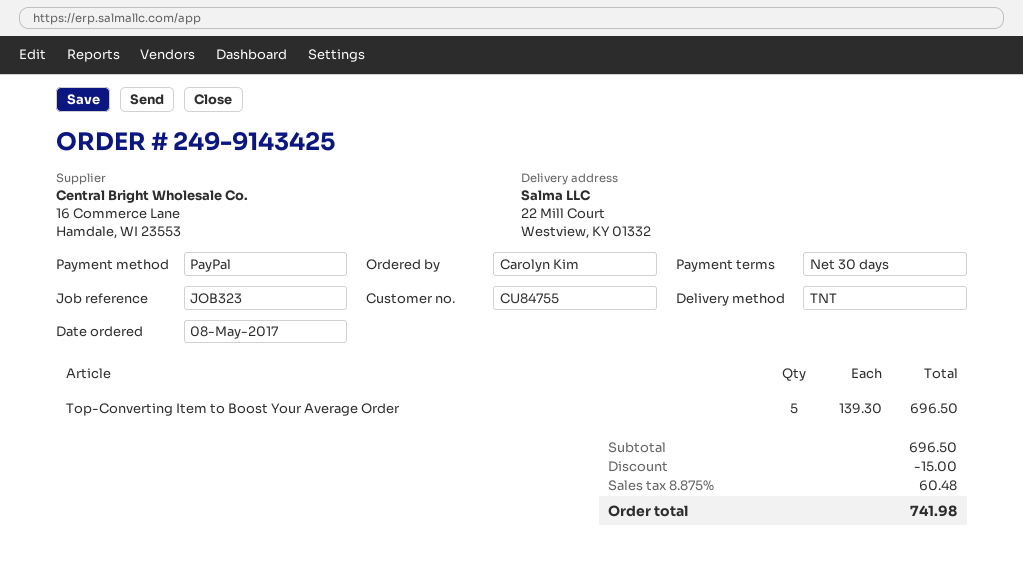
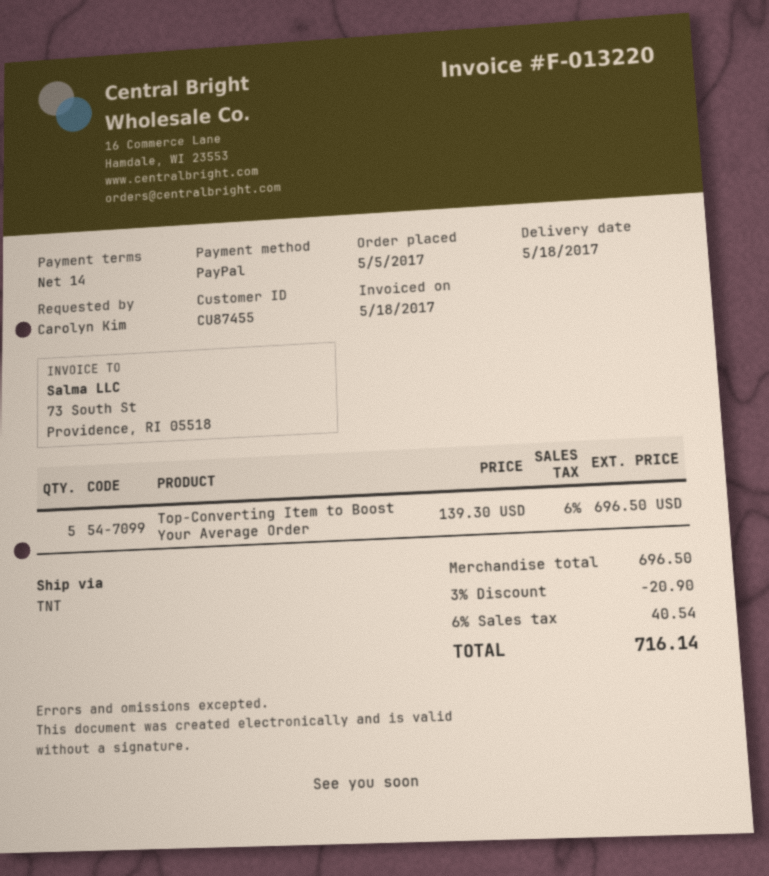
order date: 2017-05-08 -> 2017-05-05
payment terms: 30 days -> 14 days
customer number: CU84755 -> CU87455
discount: 15.00 -> 20.90
tax: 8.875% = 60.48 -> 6% = 40.54
total: 741.98 -> 716.14

